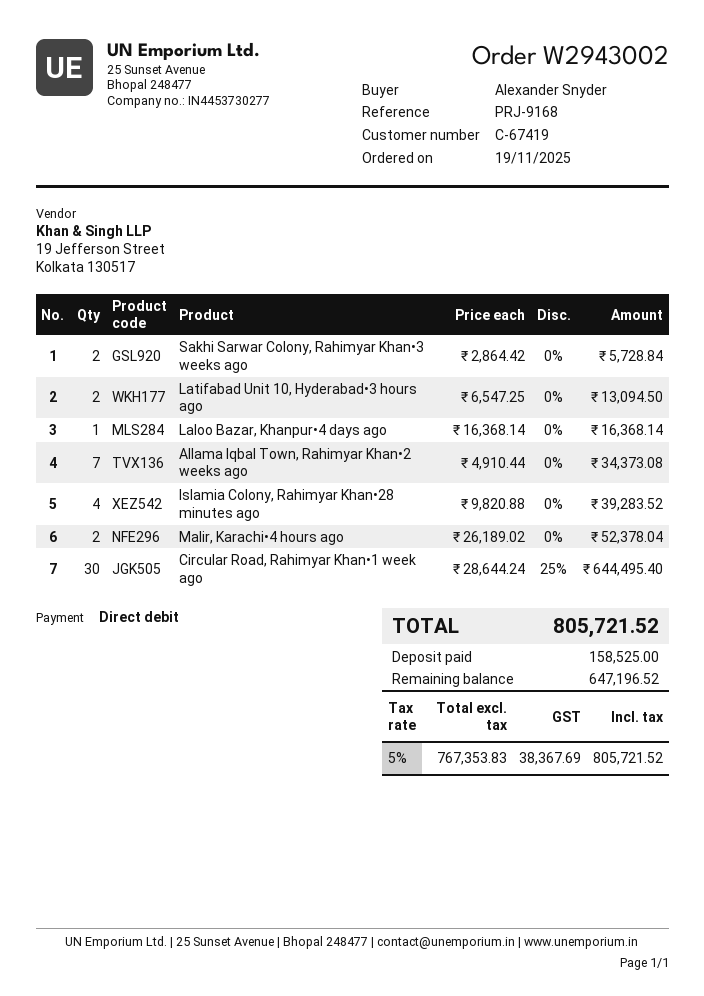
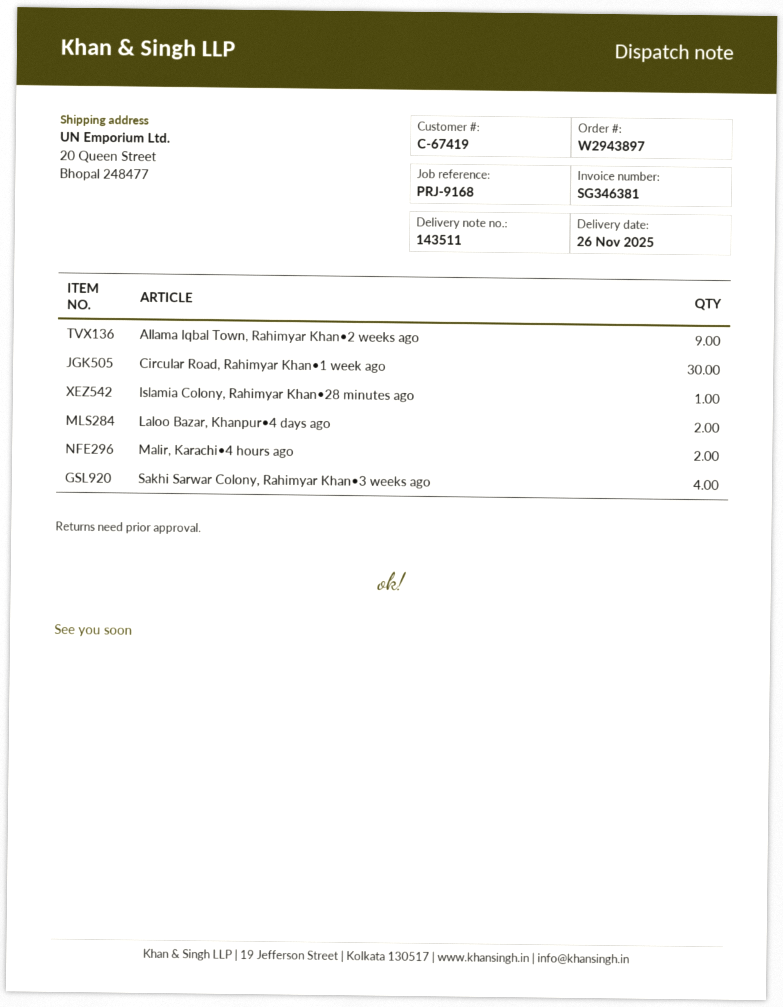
order number: W2943002 -> W2943897
Sakhi Sarwar Colony, Rahimyar Khan•3 weeks ago: 2 -> 4
Latifabad Unit 10, Hyderabad•3 hours ago: 2 -> none
Laloo Bazar, Khanpur•4 days ago: 1 -> 2
Allama Iqbal Town, Rahimyar Khan•2 weeks ago: 7 -> 9
Islamia Colony, Rahimyar Khan•28 minutes ago: 4 -> 1

